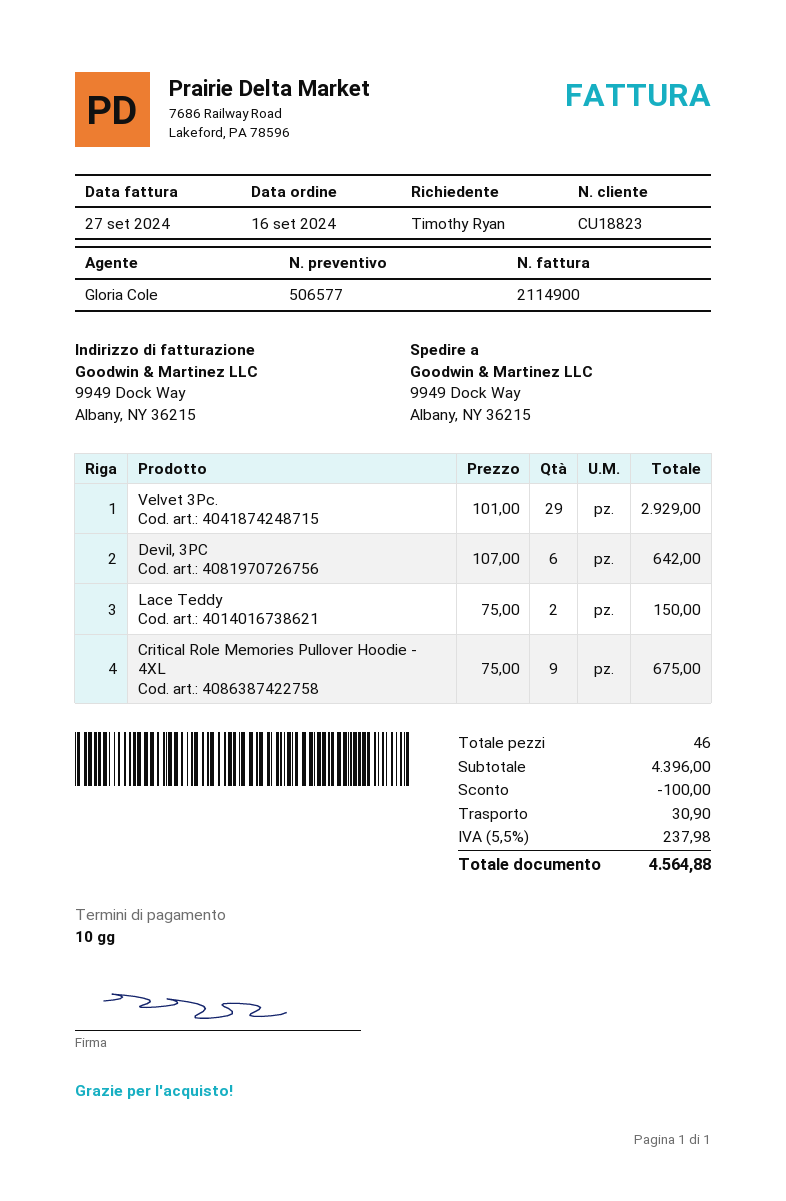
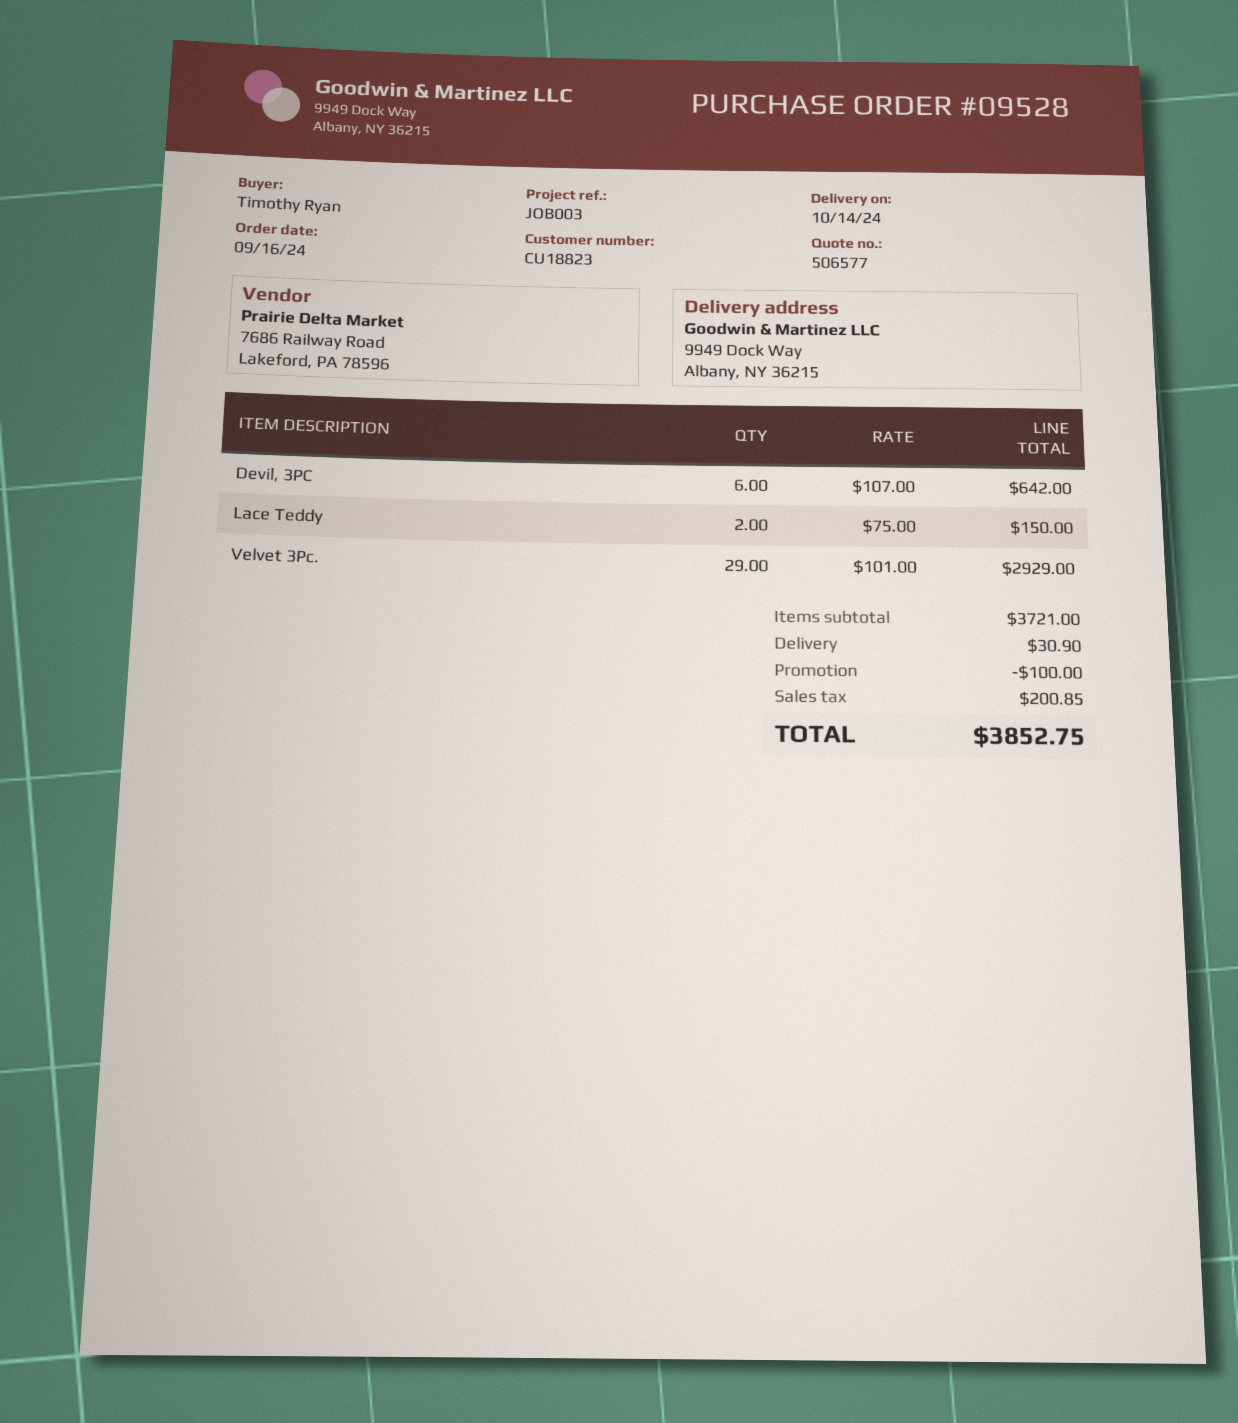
Critical Role Memories Pullover Hoodie - 4XL: 9 x 75.00 = 675.00 -> none
subtotal: 4396.00 -> 3721.00
tax: 237.98 -> 200.85
total: 4564.88 -> 3852.75

